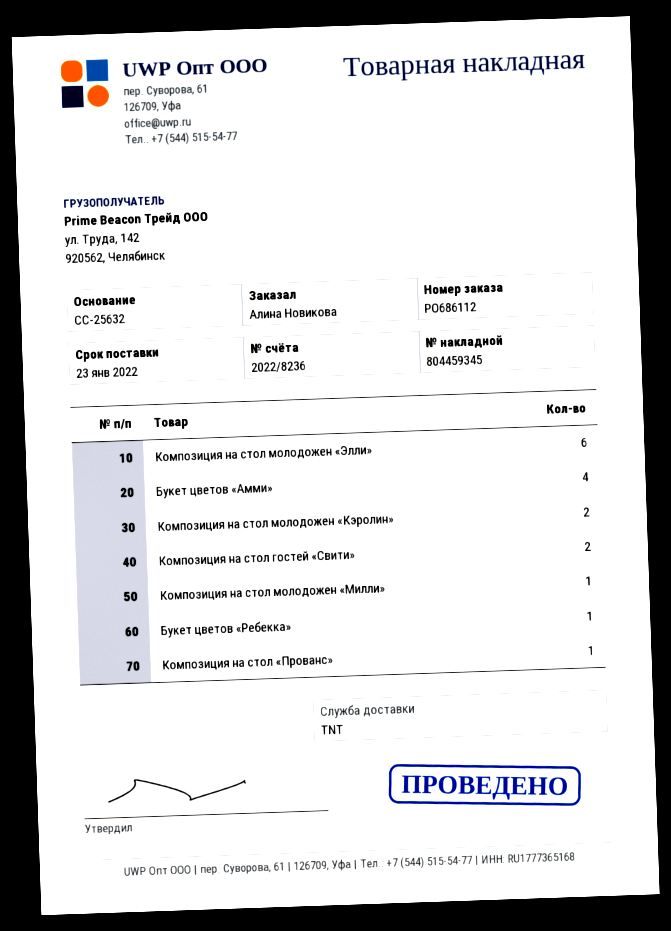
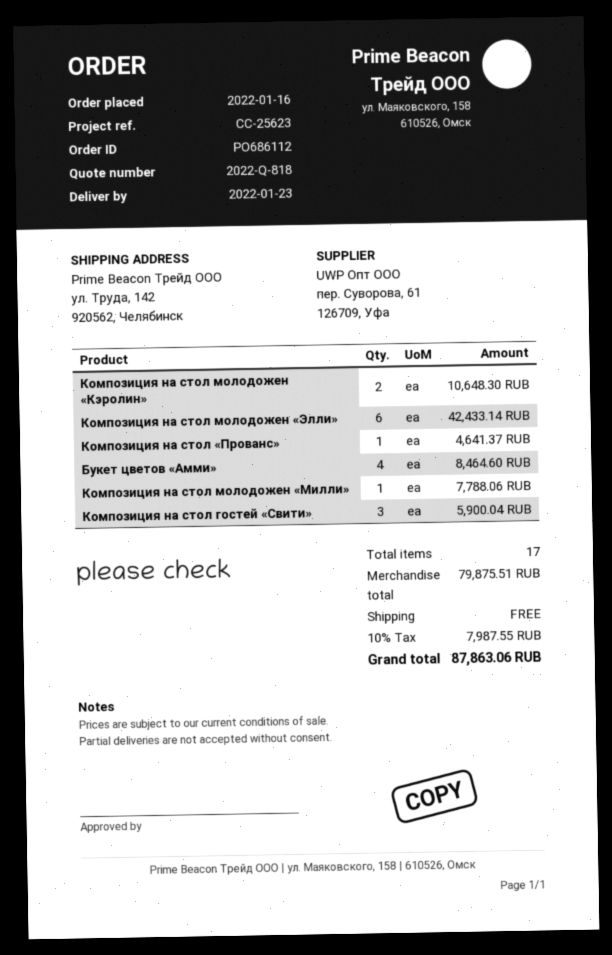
reference: CC-25632 -> CC-25623
Композиция на стол гостей «Свити»: 2 -> 3
Букет цветов «Ребекка»: 1 -> none

